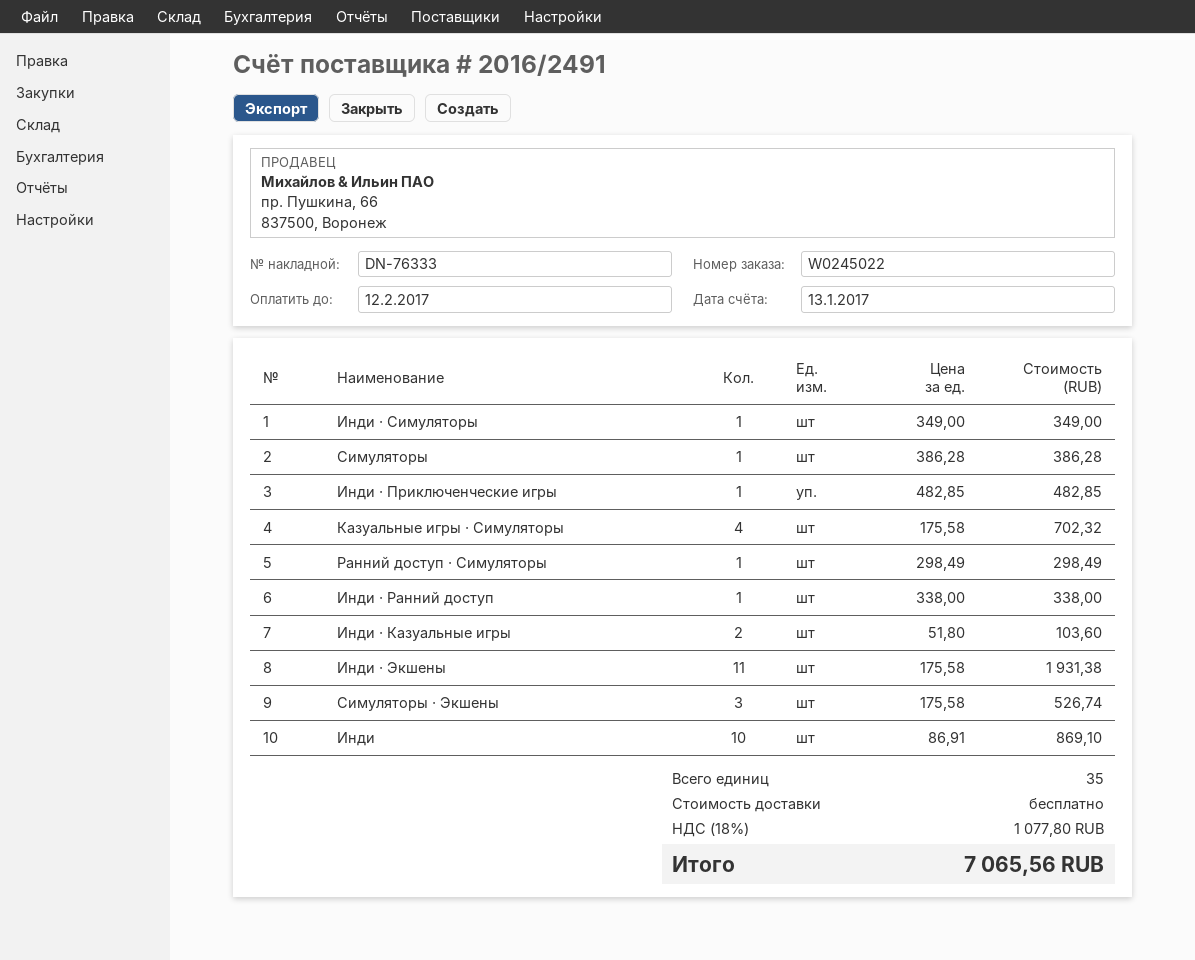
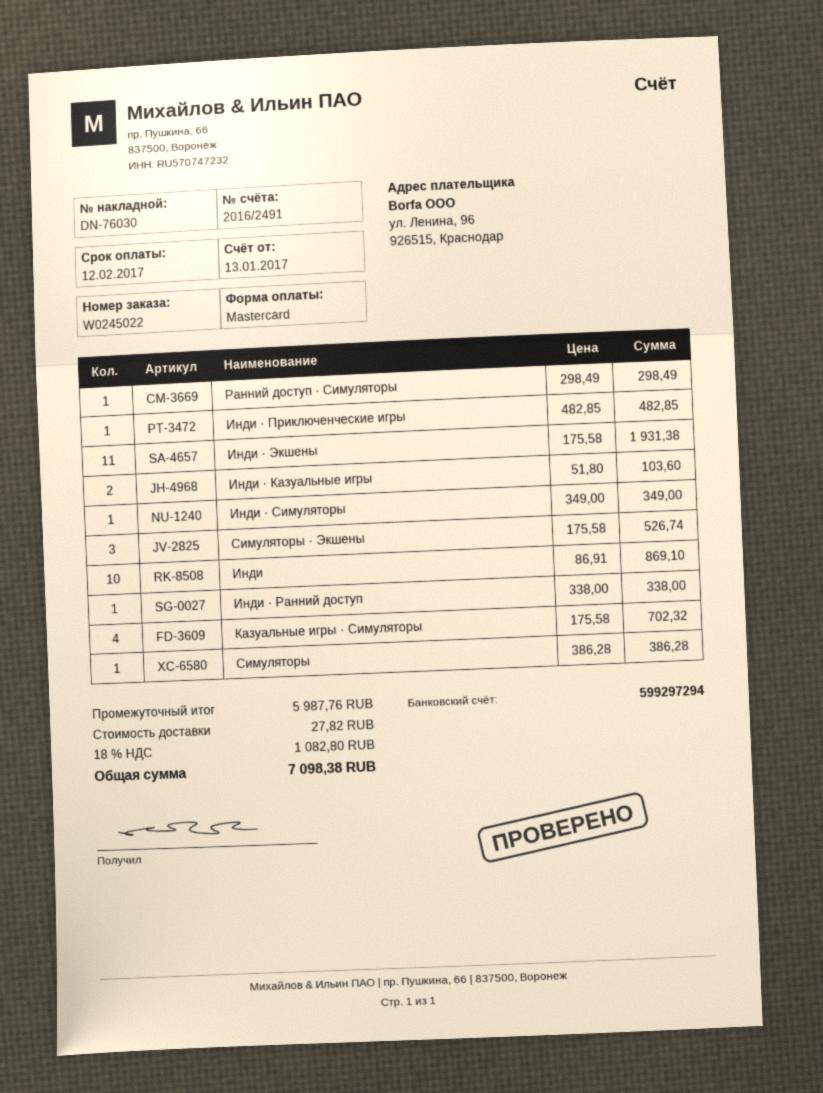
delivery note number: DN-76333 -> DN-76030
shipping: 0.00 -> 27.82
tax: 18% = 1077.80 -> 18% = 1082.80
total: 7065.56 -> 7098.38

